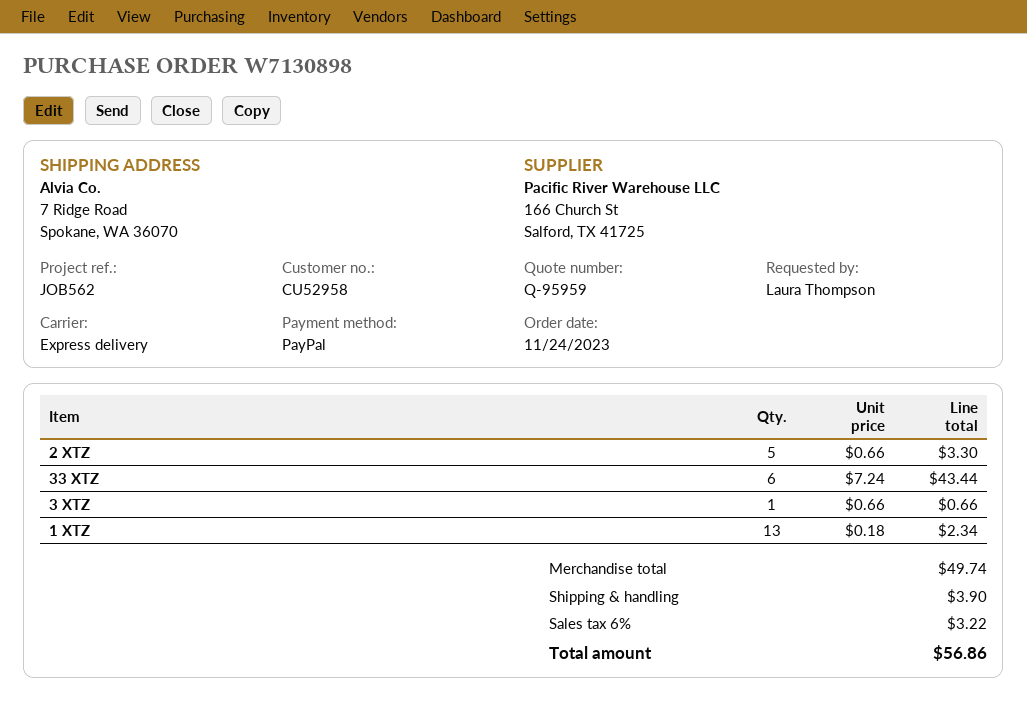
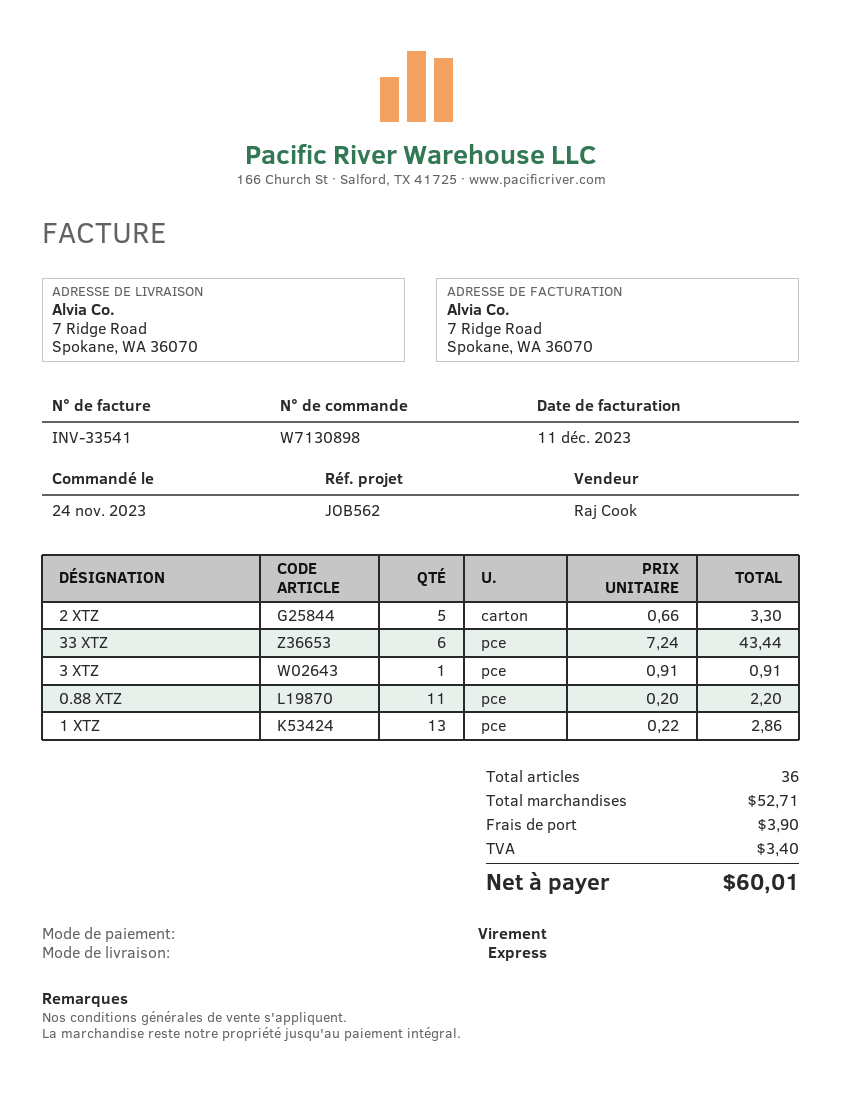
payment method: PayPal -> bank transfer
3 XTZ: 1 x 0.66 = 0.66 -> 1 x 0.91 = 0.91
1 XTZ: 13 x 0.18 = 2.34 -> 13 x 0.22 = 2.86
0.88 XTZ: none -> 11 x 0.20 = 2.20
subtotal: 49.74 -> 52.71
tax: 3.22 -> 3.40
total: 56.86 -> 60.01

